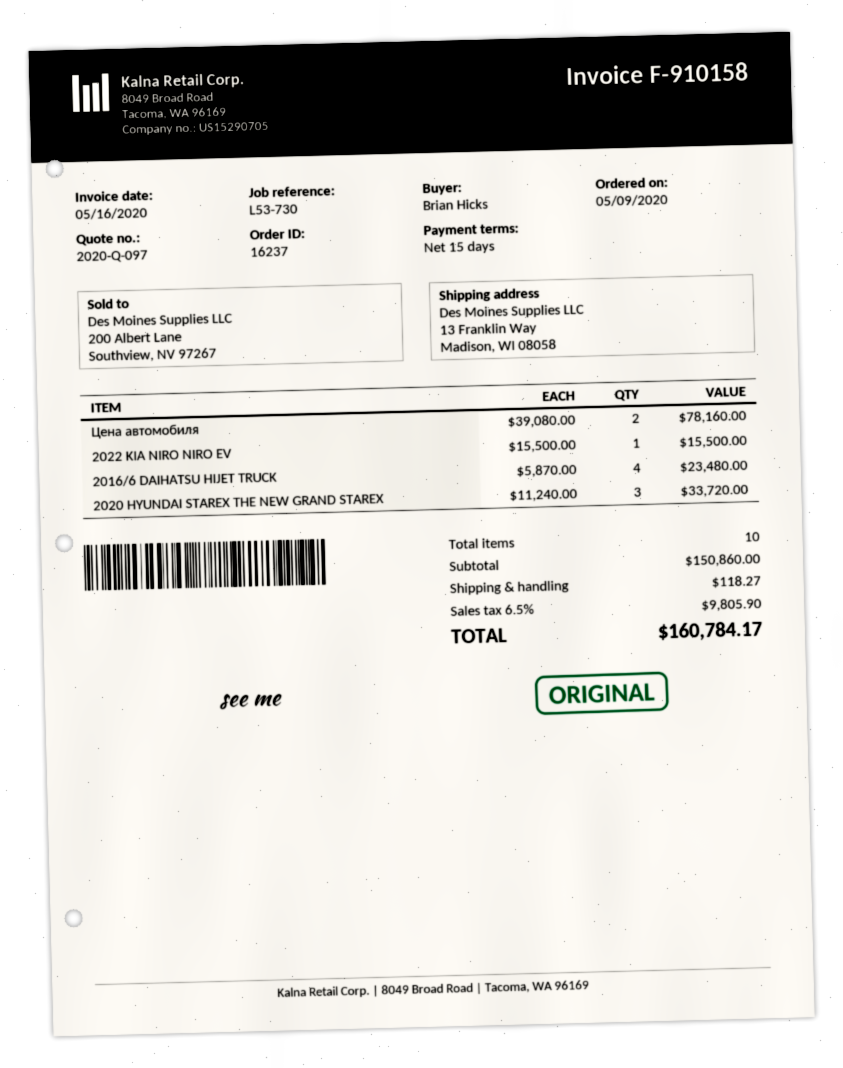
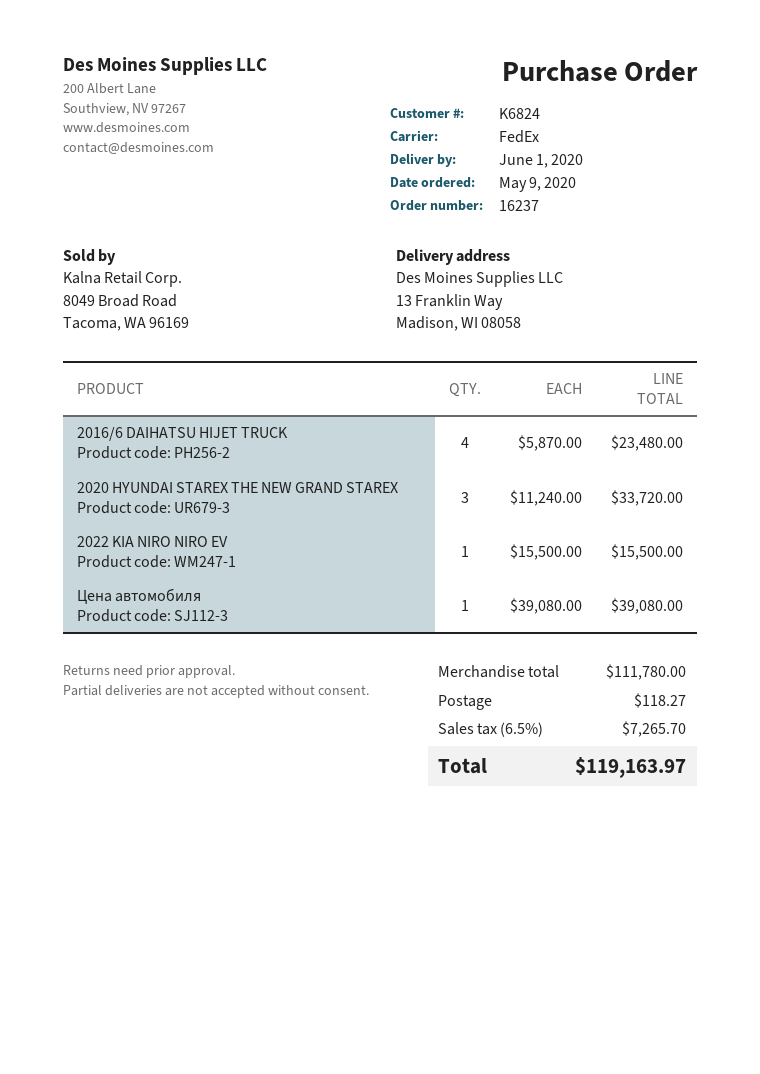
Цена автомобиля: 2 x 39080.00 = 78160.00 -> 1 x 39080.00 = 39080.00
subtotal: 150860.00 -> 111780.00
tax: 6.5% = 9805.90 -> 6.5% = 7265.70
total: 160784.17 -> 119163.97

